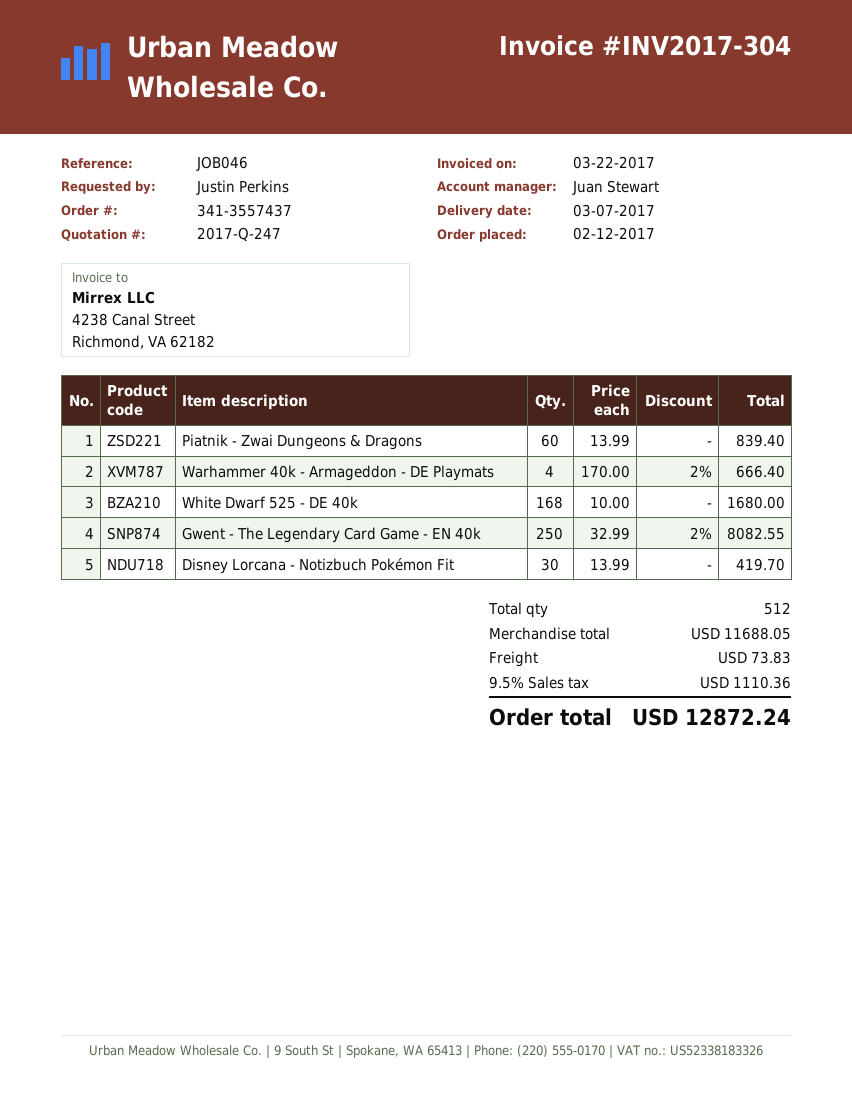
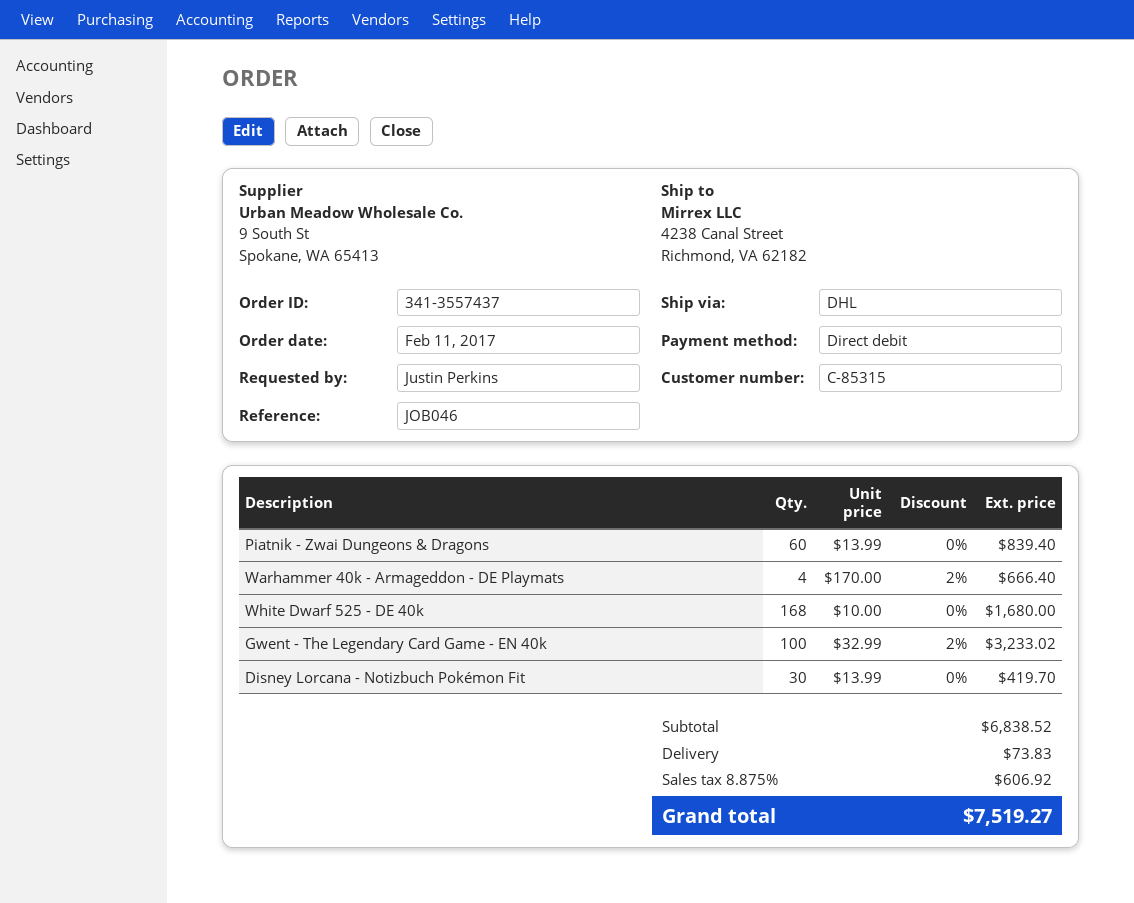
order date: 2017-02-12 -> 2017-02-11
Gwent - The Legendary Card Game - EN 40k: 250 x 32.99 - 2% = 8082.55 -> 100 x 32.99 - 2% = 3233.02
subtotal: 11688.05 -> 6838.52
tax: 9.5% = 1110.36 -> 8.875% = 606.92
total: 12872.24 -> 7519.27

